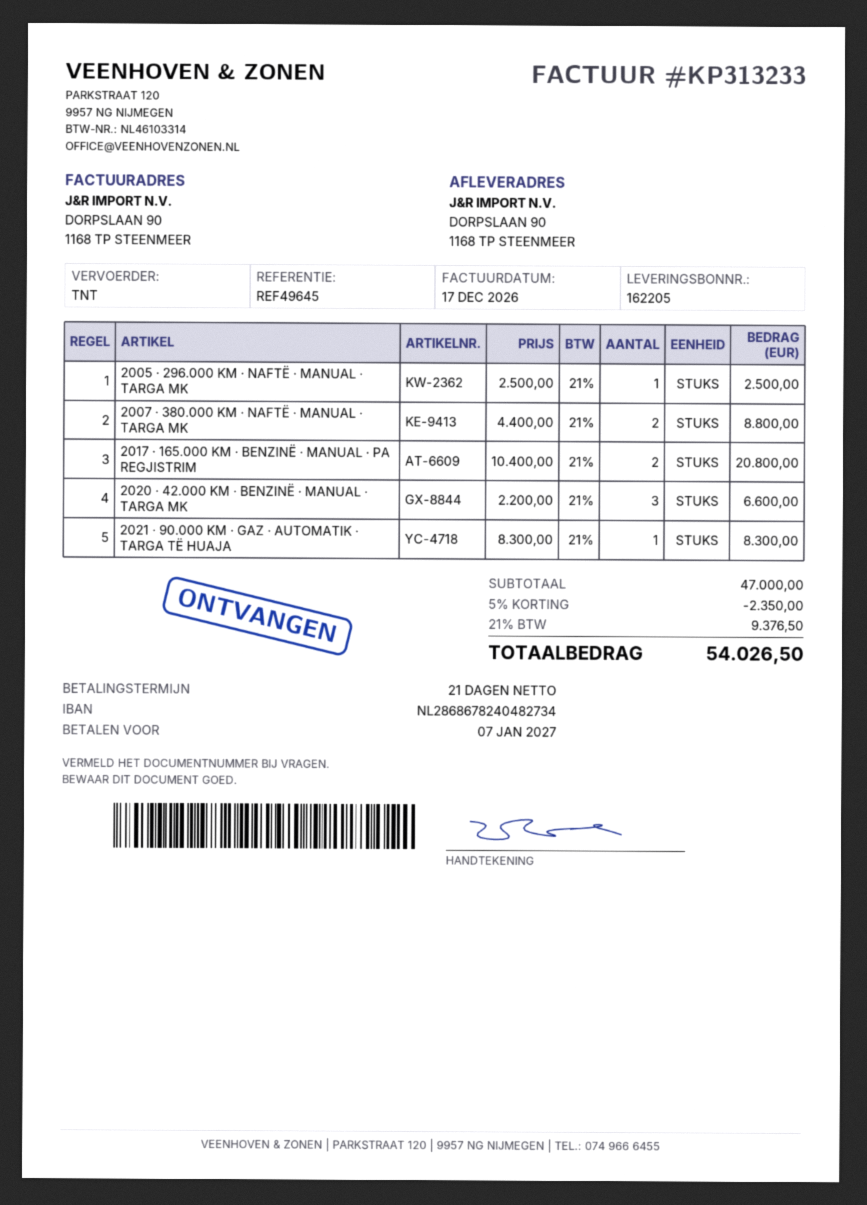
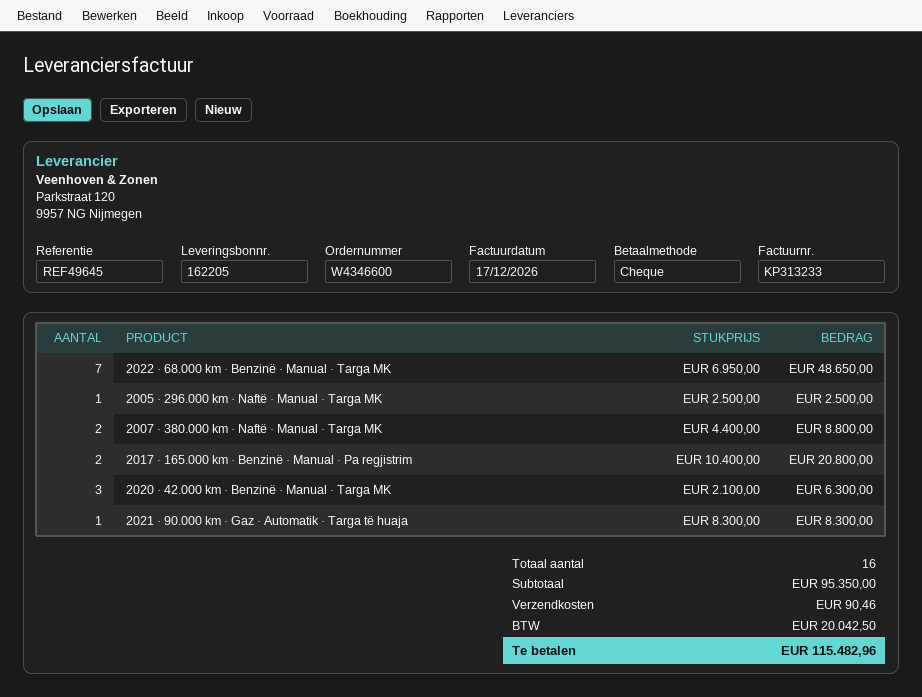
2020 · 42.000 KM · BENZINË · MANUAL · TARGA MK: 3 x 2200.00 = 6600.00 -> 3 x 2100.00 = 6300.00
2022 · 68.000 km · Benzinë · Manual · Targa MK: none -> 7 x 6950.00 = 48650.00
subtotal: 47000.00 -> 95350.00
discount: 5% = 2350.00 -> none
shipping: none -> 90.46
tax: 9376.50 -> 20042.50
total: 54026.50 -> 115482.96

